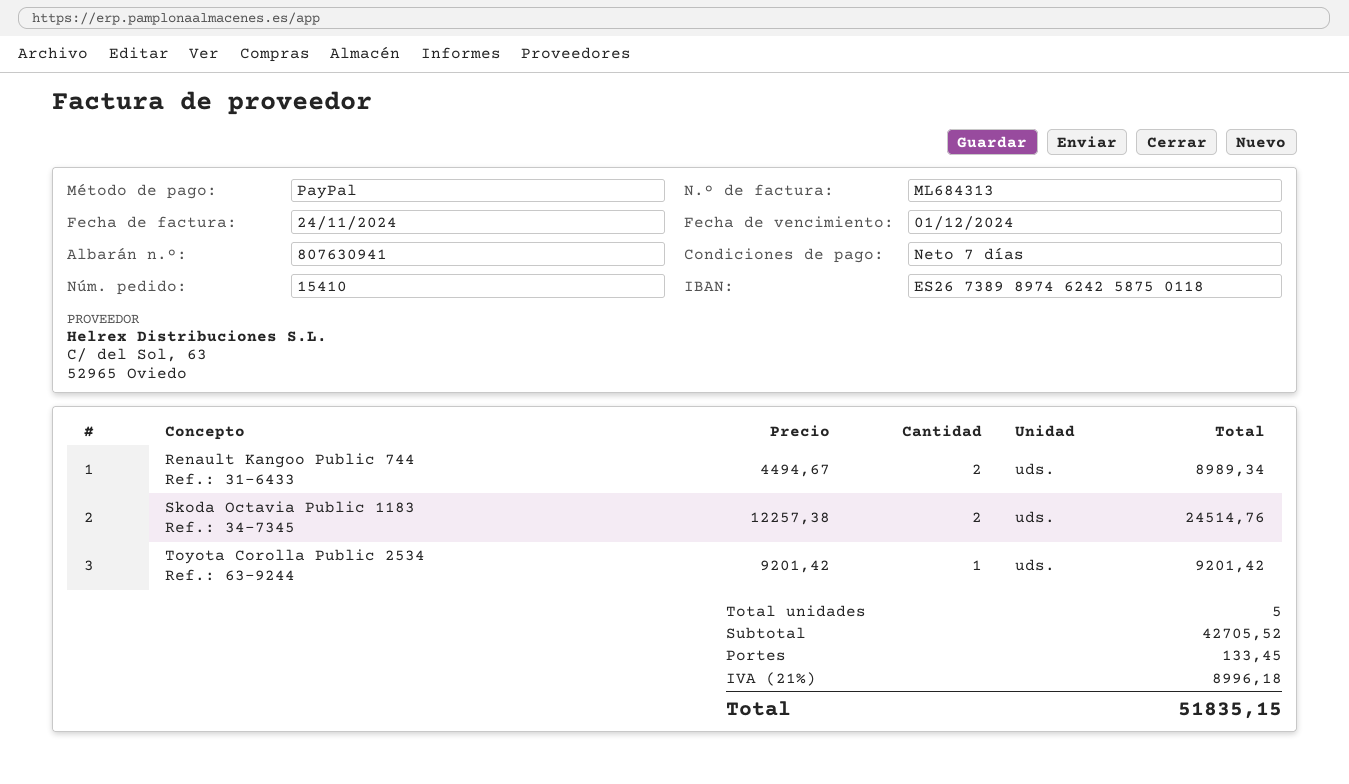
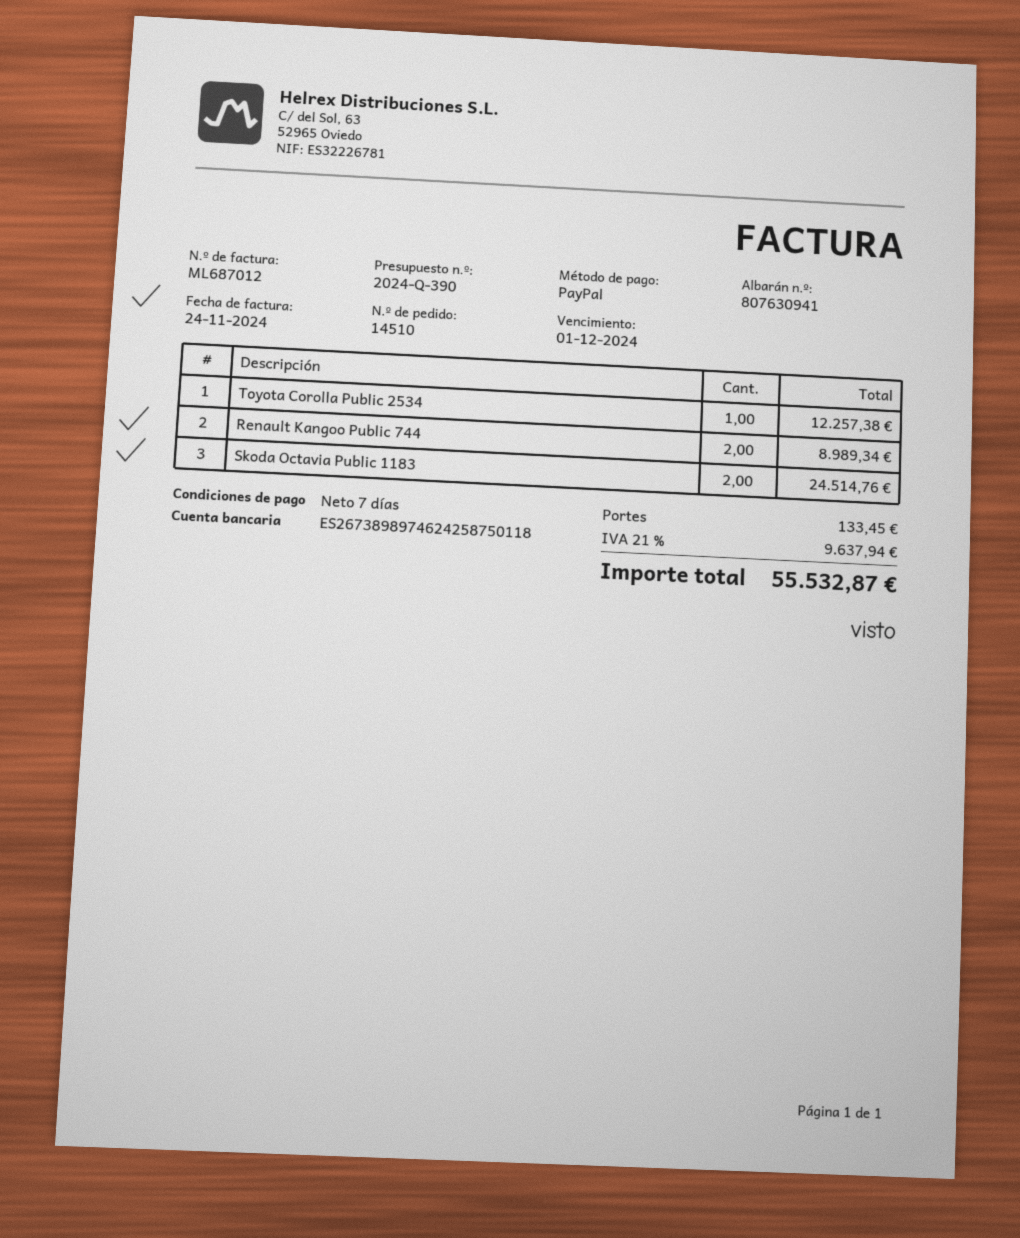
order number: 15410 -> 14510
invoice number: ML684313 -> ML687012
Toyota Corolla Public 2534: 1 for 9201.42 -> 1 for 12257.38
tax: 21% = 8996.18 -> 21% = 9637.94
total: 51835.15 -> 55532.87

